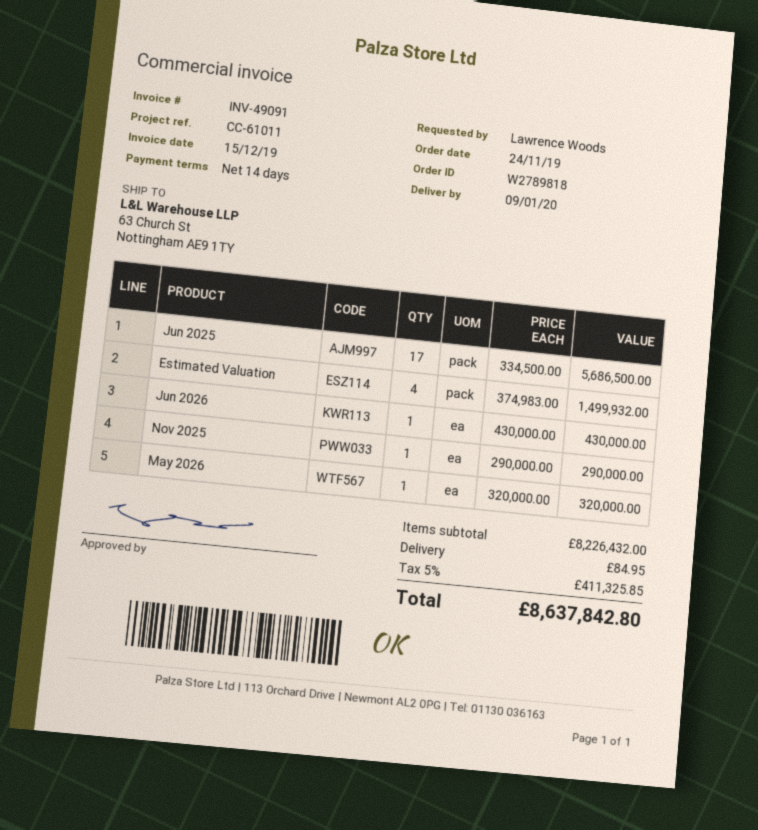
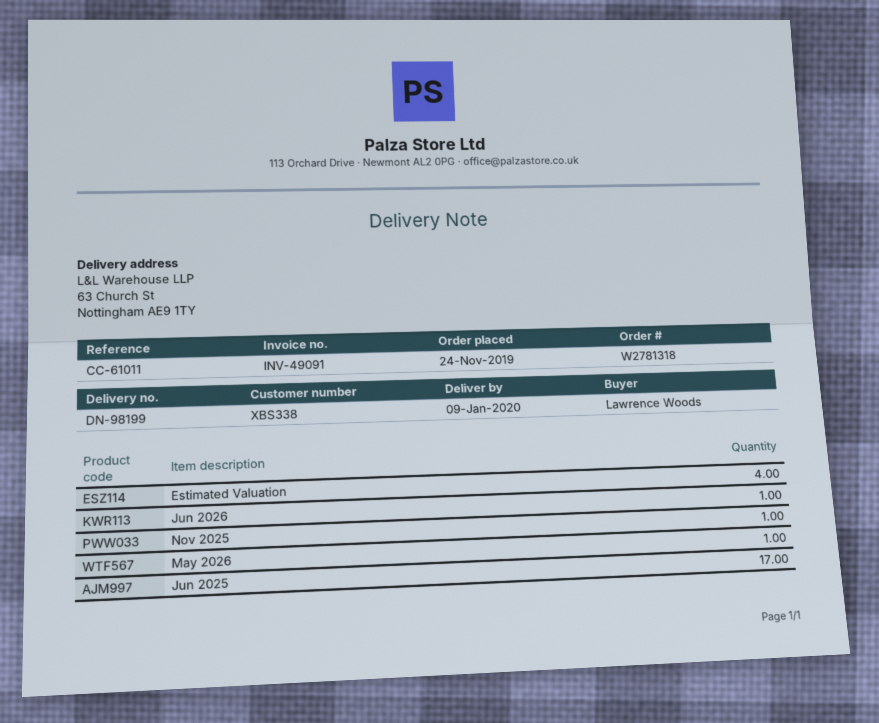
order number: W2789818 -> W2781318

